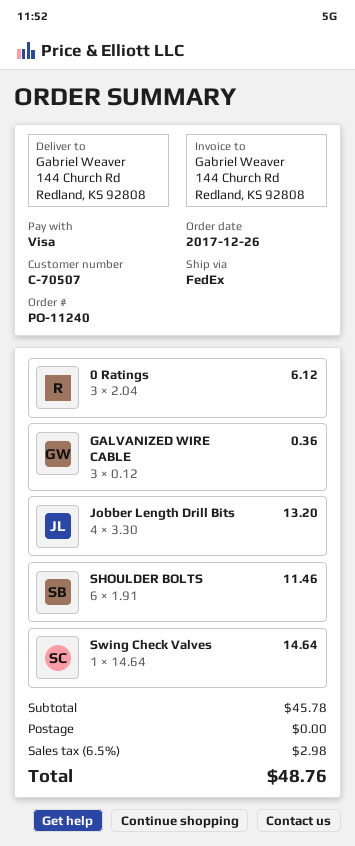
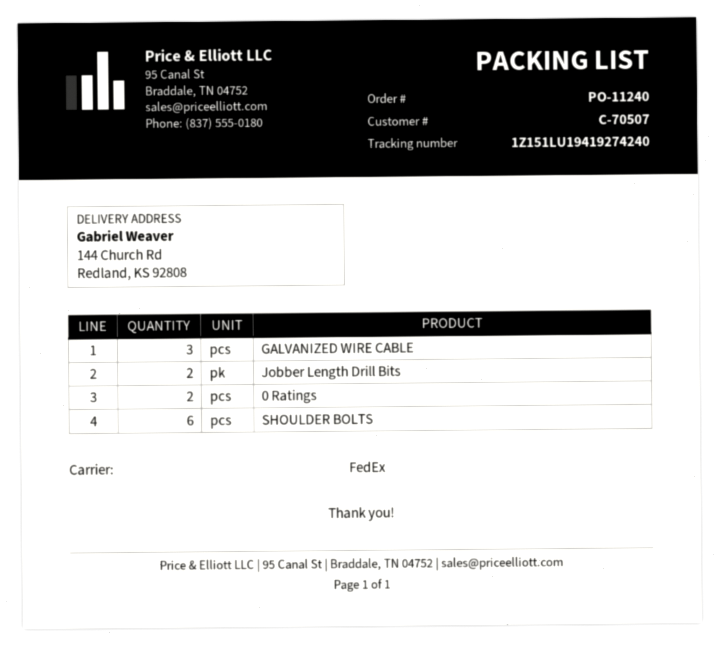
0 Ratings: 3 -> 2
Jobber Length Drill Bits: 4 -> 2
Swing Check Valves: 1 -> none

